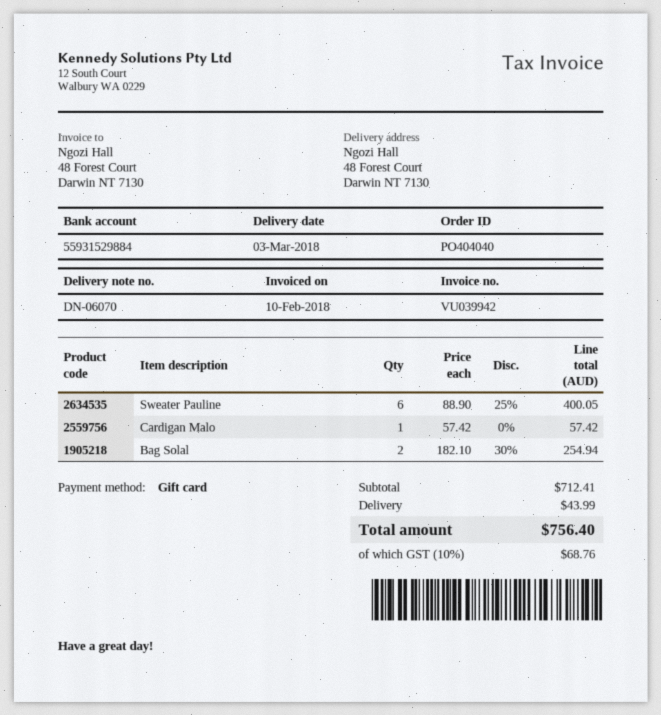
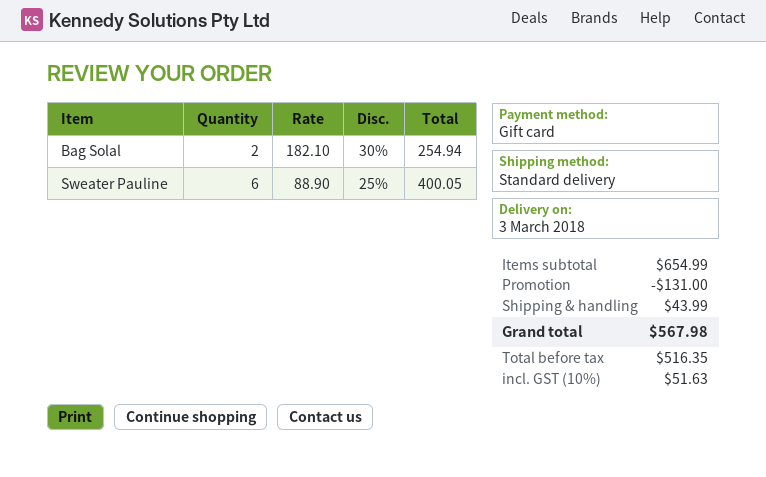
Cardigan Malo: 1 x 57.42 = 57.42 -> none
subtotal: 712.41 -> 654.99
discount: none -> 131.00
tax: 10% = 68.76 -> 10% = 51.63
total: 756.40 -> 567.98

